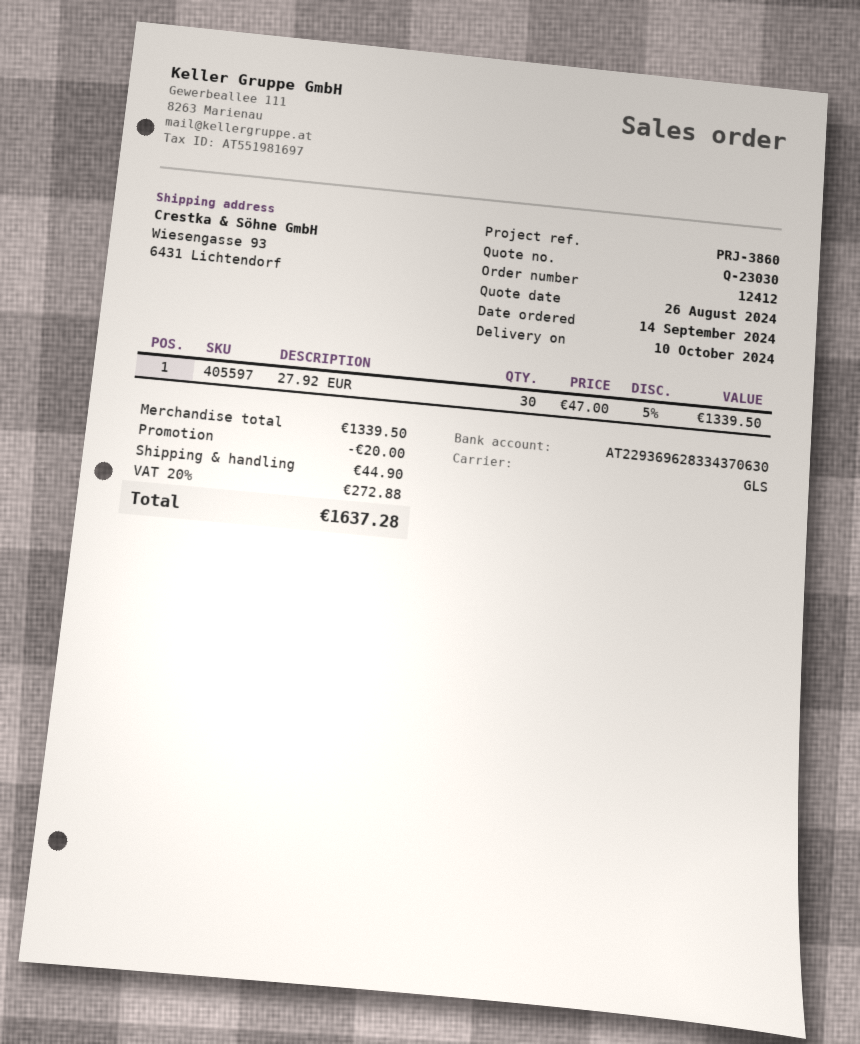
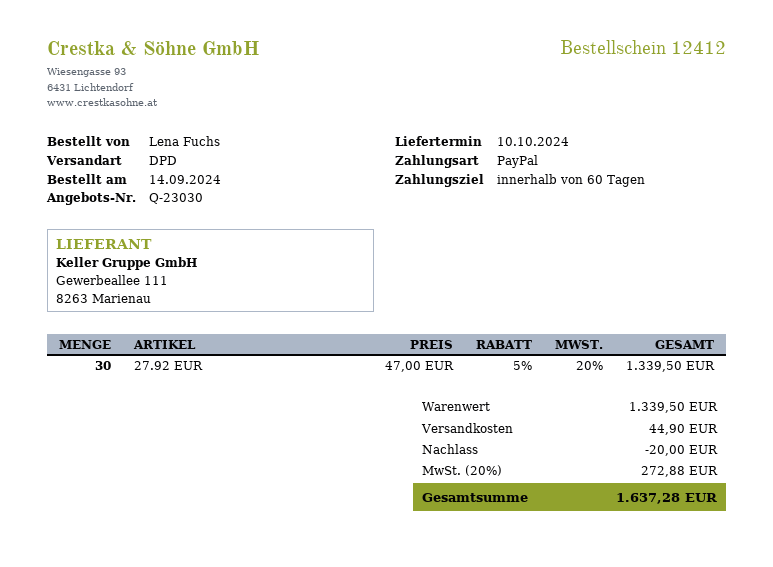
shipping method: GLS -> DPD

